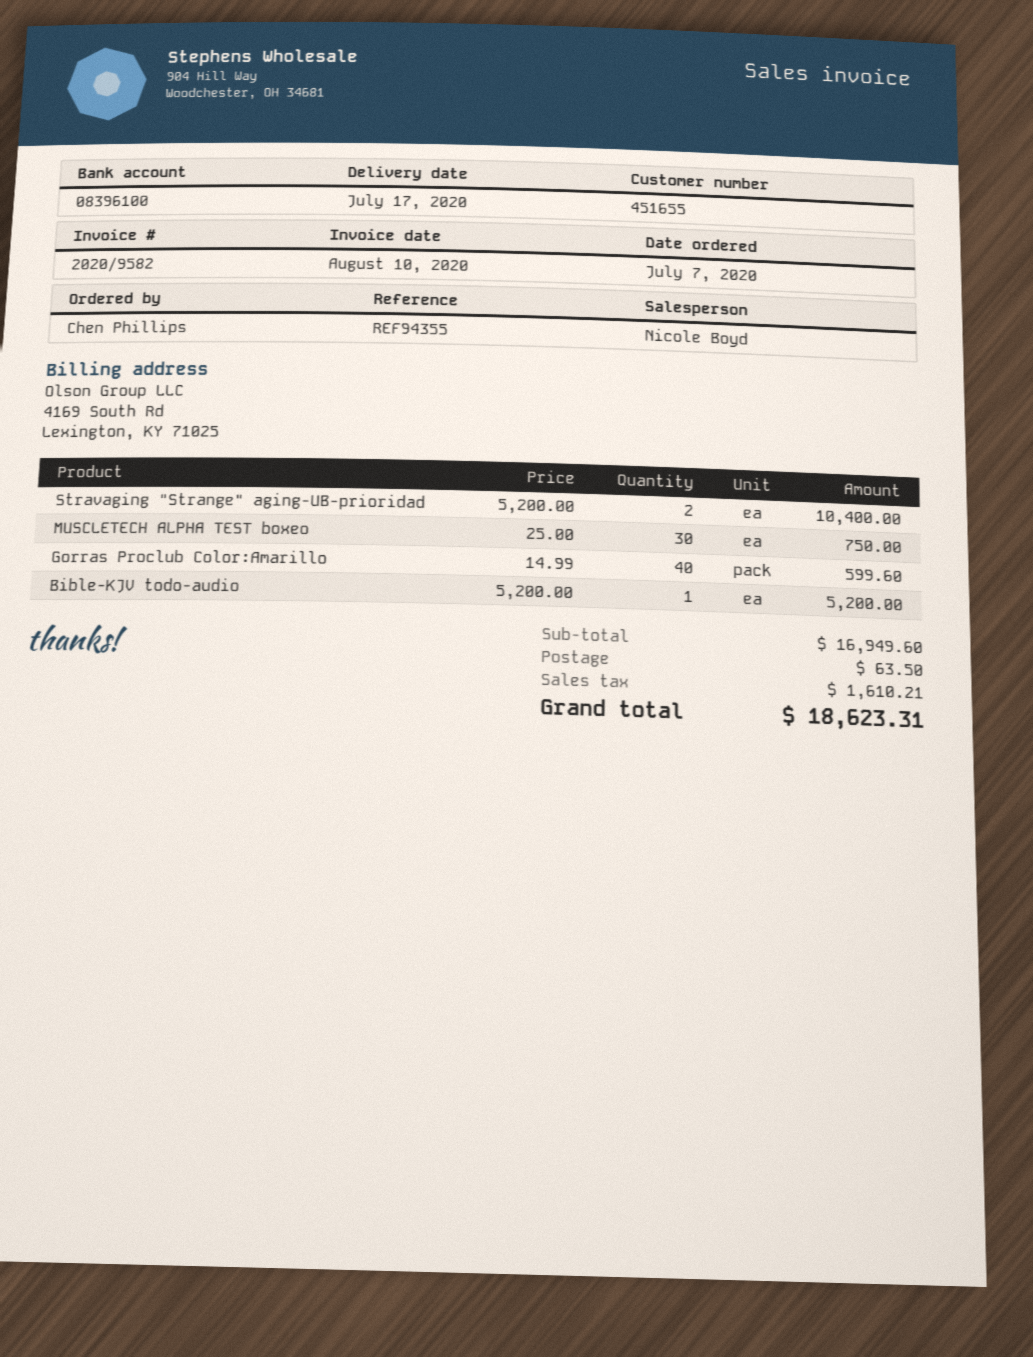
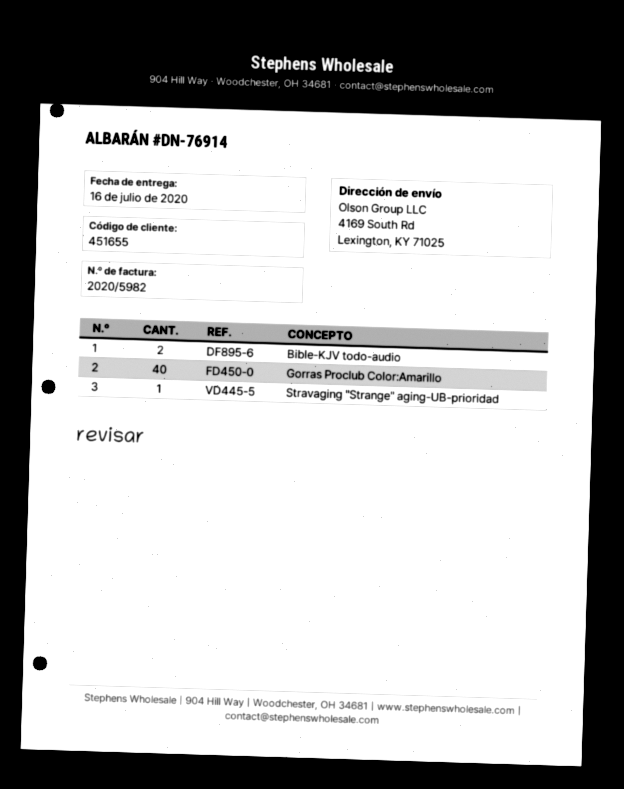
delivery date: 2020-07-17 -> 2020-07-16
invoice number: 2020/9582 -> 2020/5982
Stravaging "Strange" aging-UB-prioridad: 2 -> 1
MUSCLETECH ALPHA TEST boxeo: 30 -> none
Bible-KJV todo-audio: 1 -> 2

